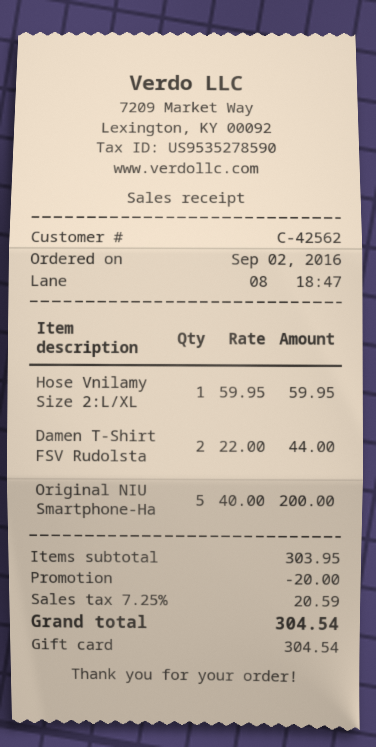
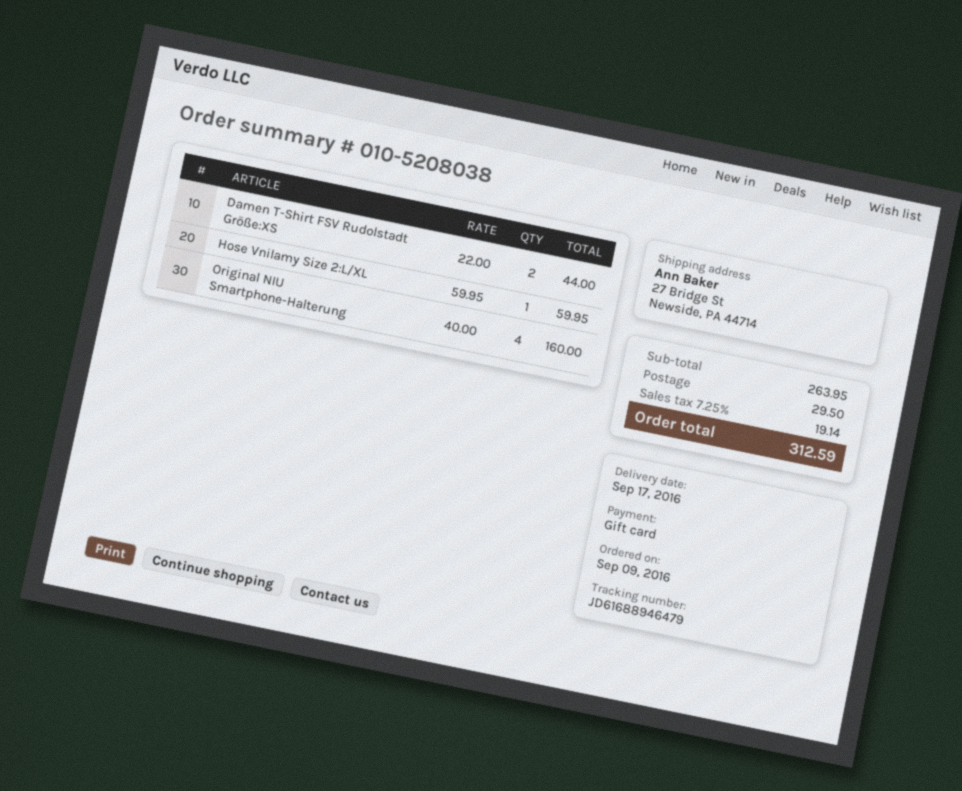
order date: 2016-09-02 -> 2016-09-09
Original NIU Smartphone-Ha: 5 x 40.00 = 200.00 -> 4 x 40.00 = 160.00
subtotal: 303.95 -> 263.95
discount: 20.00 -> none
shipping: none -> 29.50
tax: 7.25% = 20.59 -> 7.25% = 19.14
total: 304.54 -> 312.59

